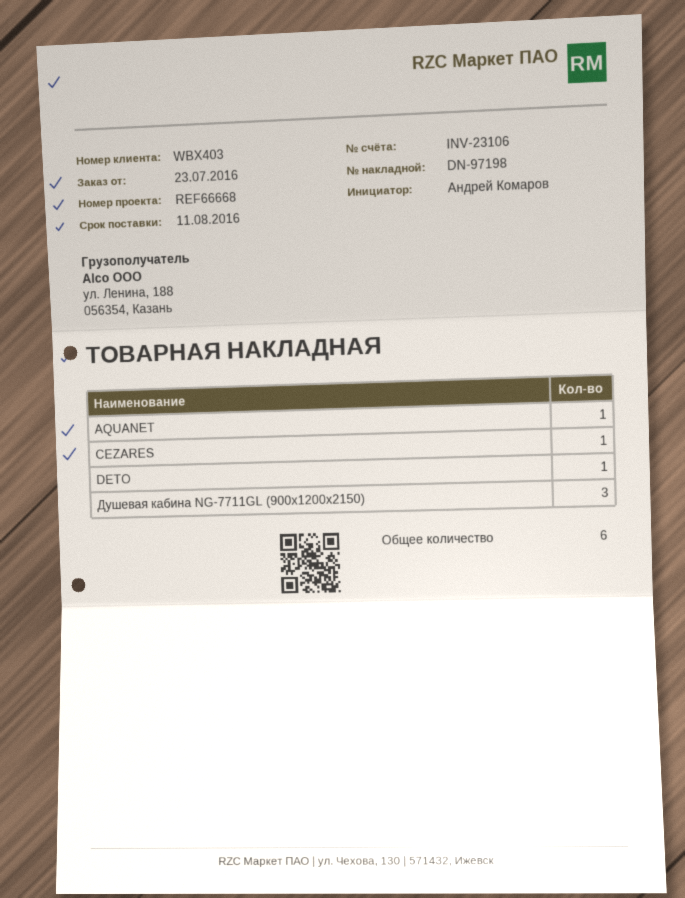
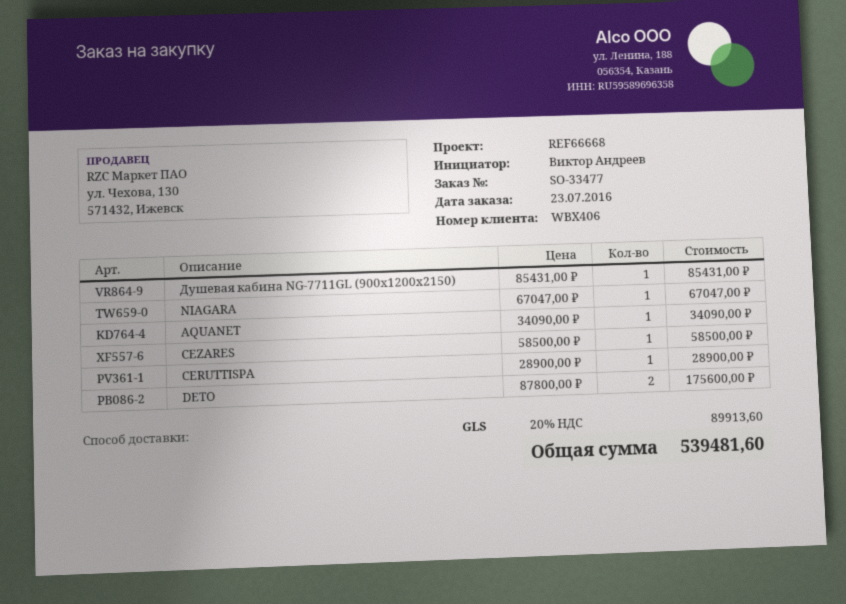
customer number: WBX403 -> WBX406
ordered by: Андрей Комаров -> Виктор Андреев
DETO: 1 -> 2
Душевая кабина NG-7711GL (900x1200х2150): 3 -> 1
NIAGARA: none -> 1
CERUTTISPA: none -> 1

